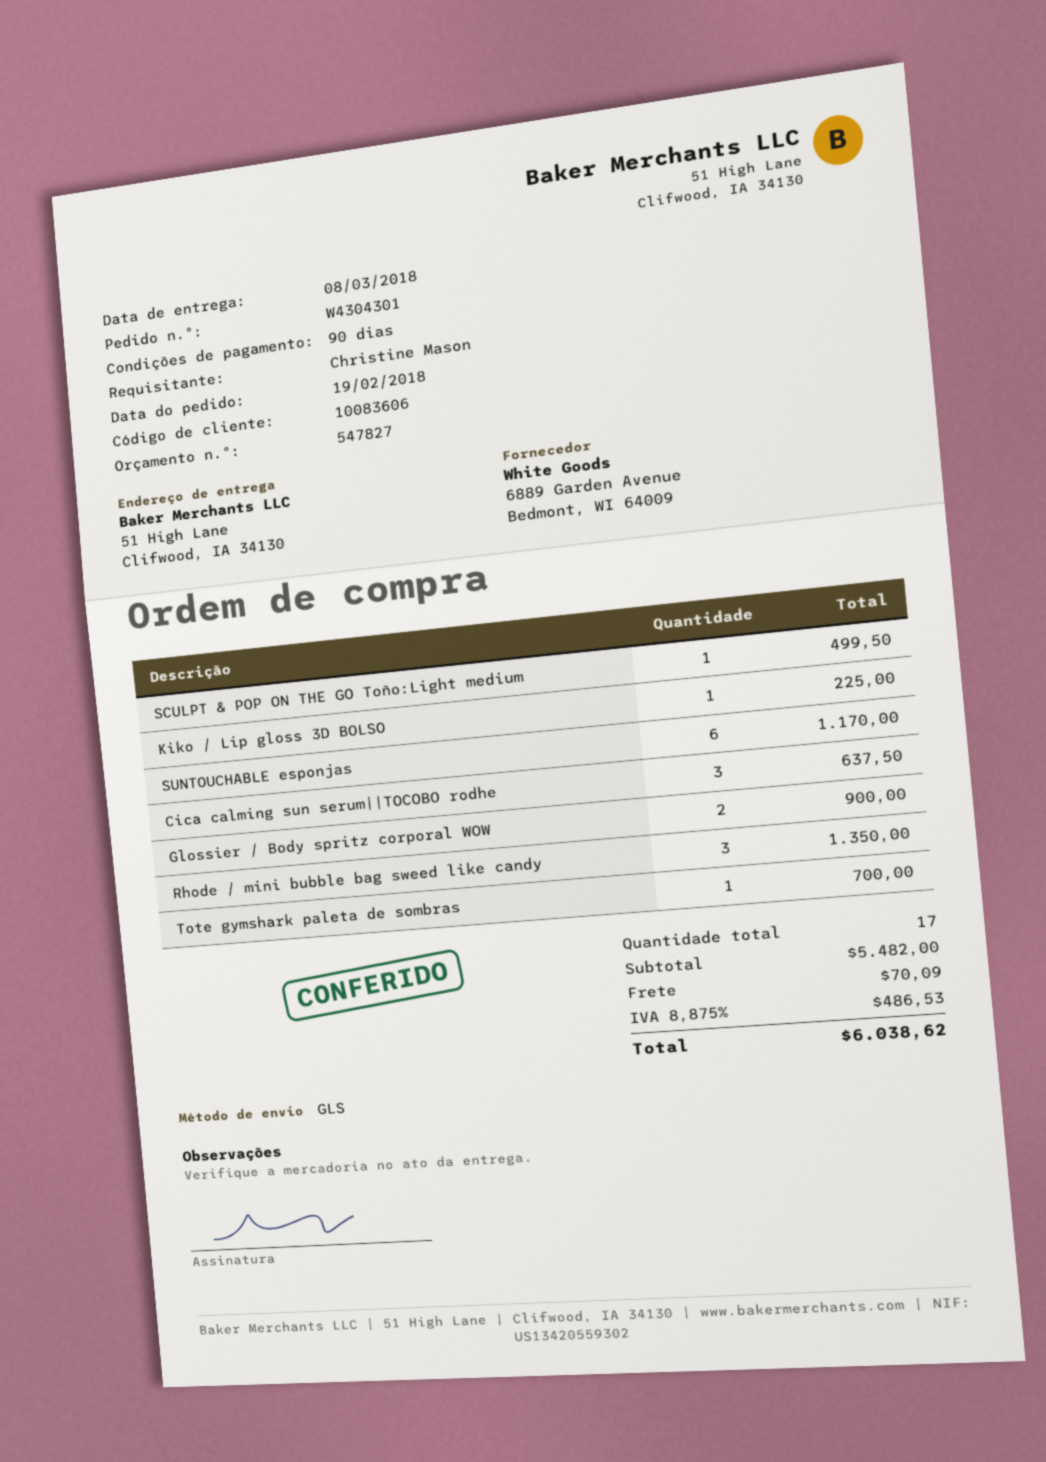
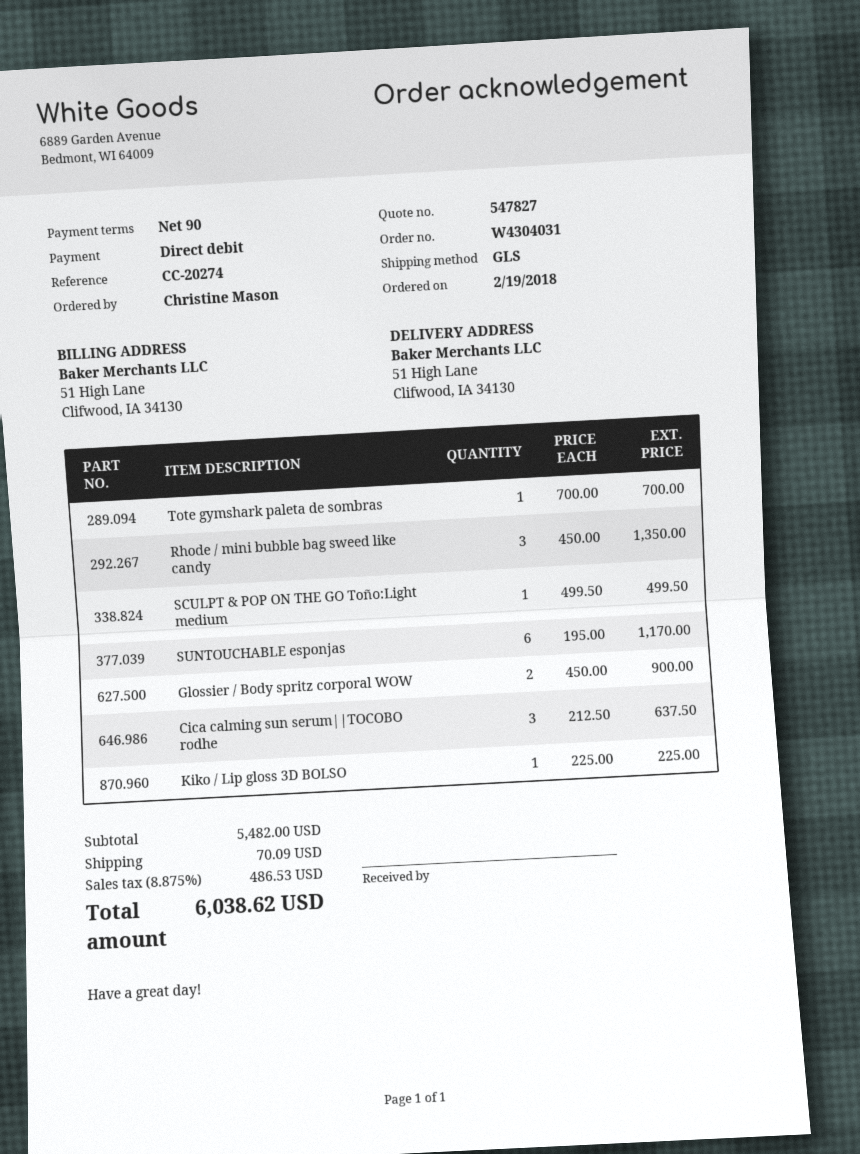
order number: W4304301 -> W4304031

